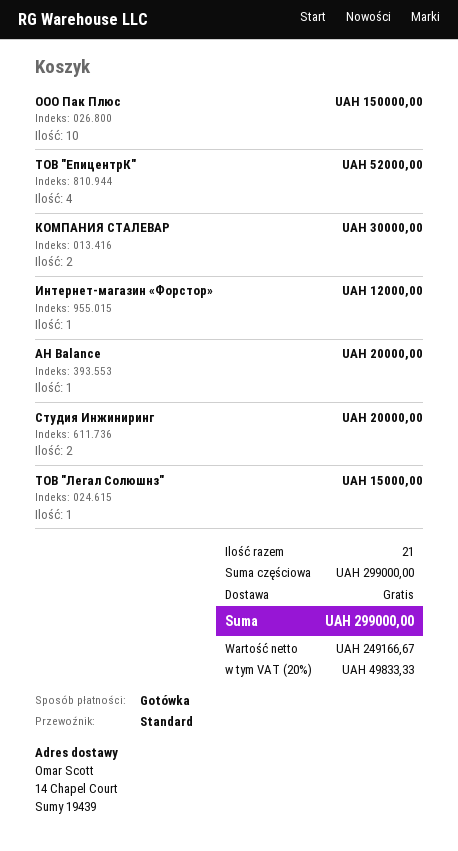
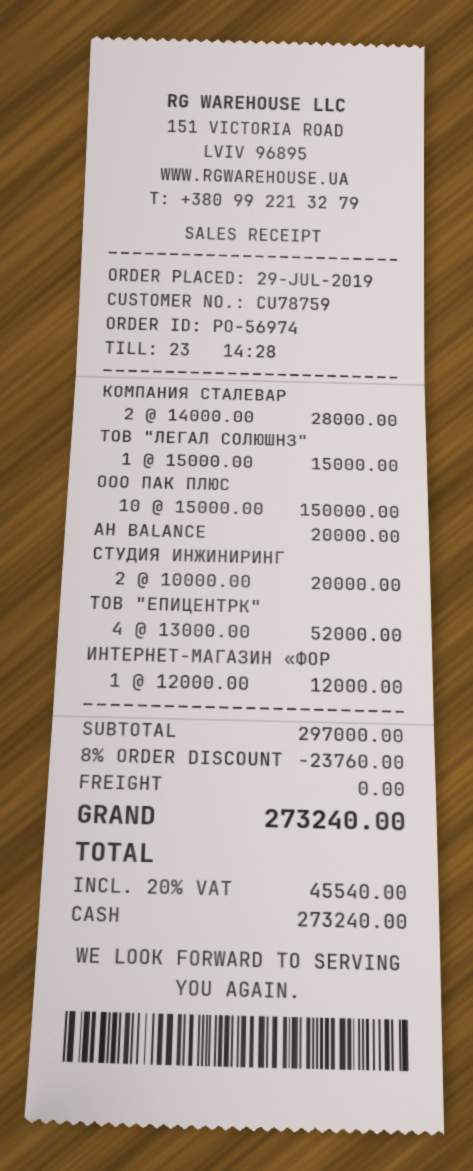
КОМПАНИЯ СТАЛЕВАР: 2 for 30000.00 -> 2 for 28000.00
subtotal: 299000.00 -> 297000.00
discount: none -> 8% = 23760.00
tax: 20% = 49833.33 -> 20% = 45540.00
total: 299000.00 -> 273240.00

